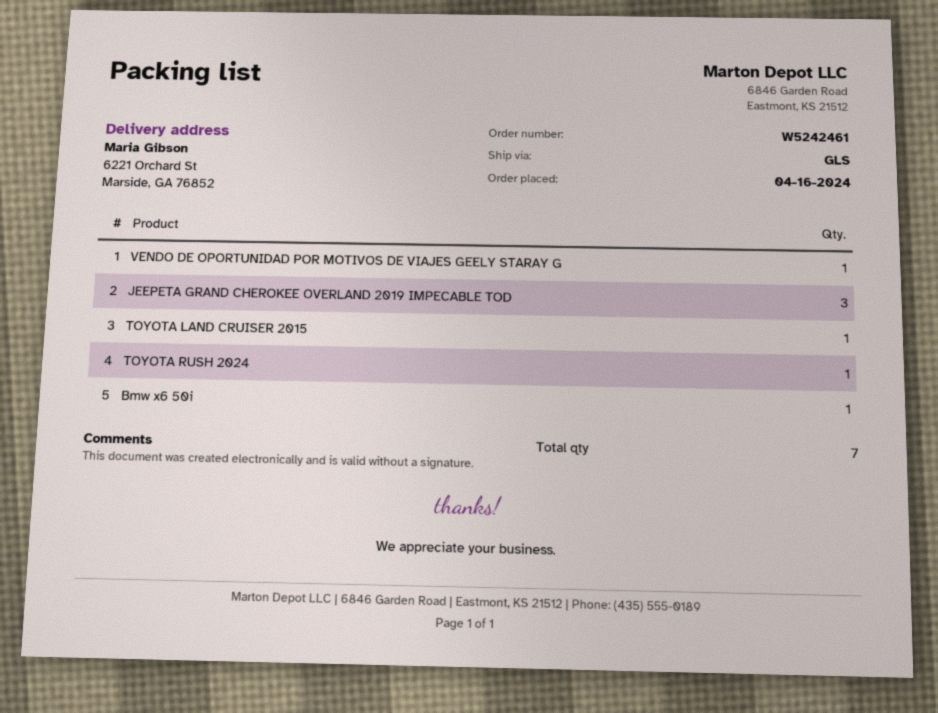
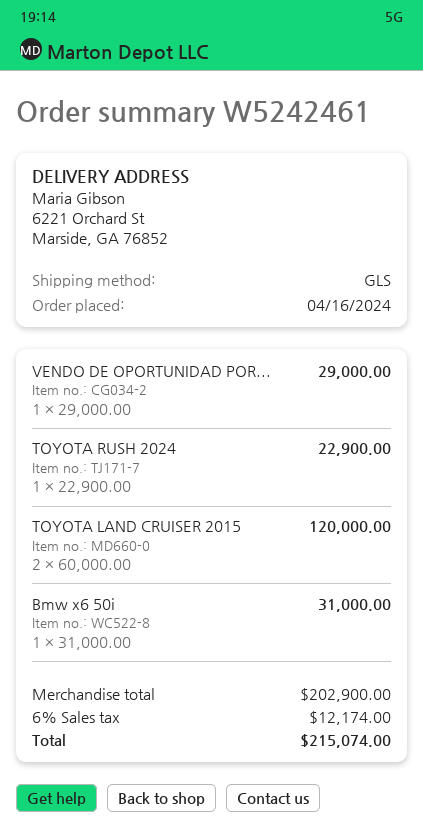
JEEPETA GRAND CHEROKEE OVERLAND 2019 IMPECABLE TOD: 3 -> none
TOYOTA LAND CRUISER 2015: 1 -> 2

